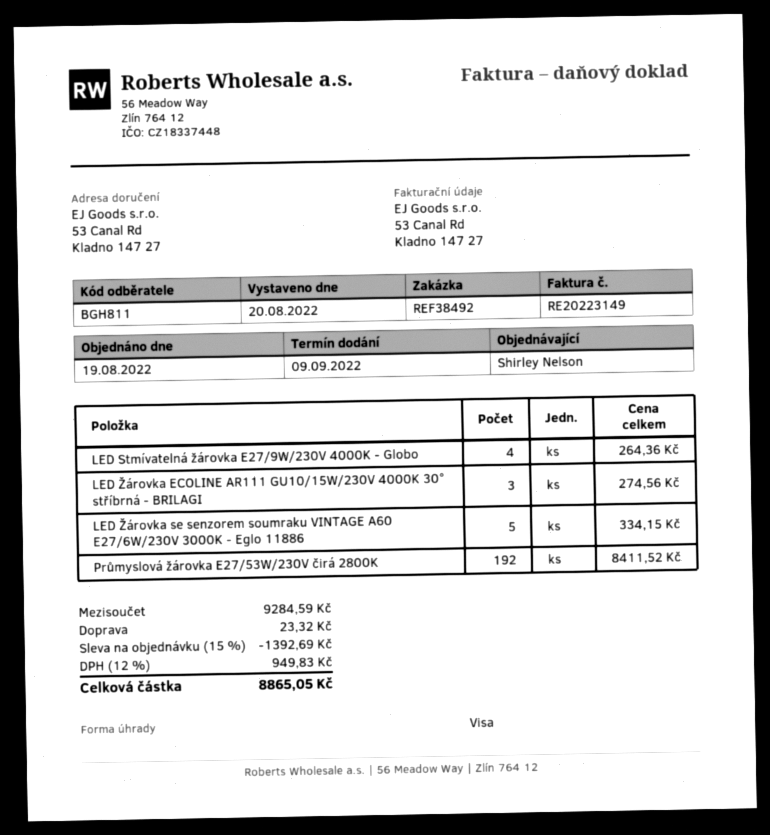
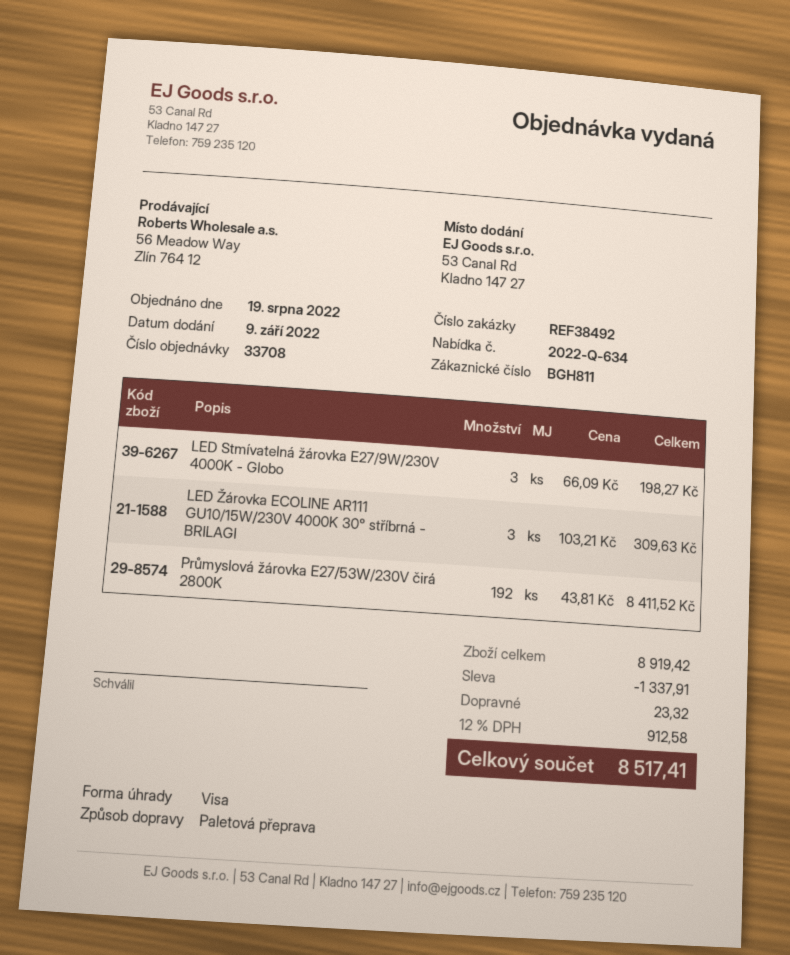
LED Stmívatelná žárovka E27/9W/230V 4000K - Globo: 4 for 264.36 -> 3 for 198.27
LED Žárovka ECOLINE AR111 GU10/15W/230V 4000K 30° stříbrná - BRILAGI: 3 for 274.56 -> 3 for 309.63
LED Žárovka se senzorem soumraku VINTAGE A60 E27/6W/230V 3000K - Eglo 11886: 5 for 334.15 -> none
subtotal: 9284.59 -> 8919.42
discount: 1392.69 -> 1337.91
tax: 12% = 949.83 -> 12% = 912.58
total: 8865.05 -> 8517.41

